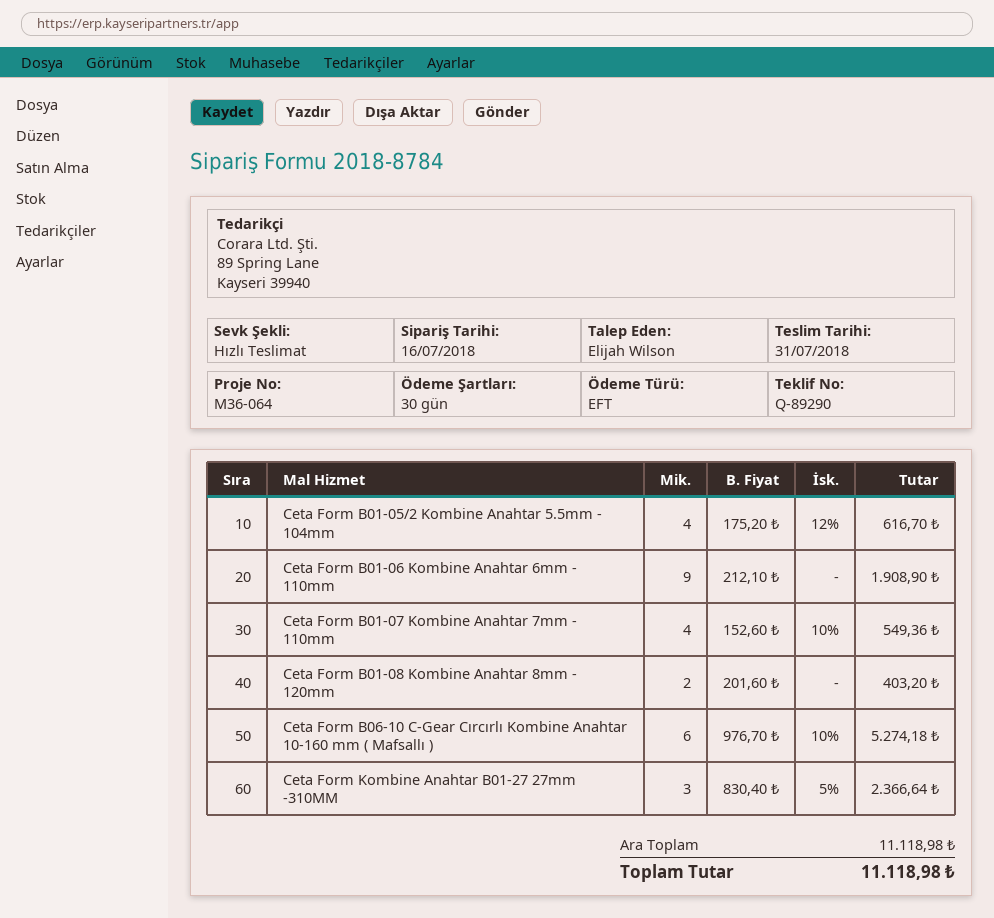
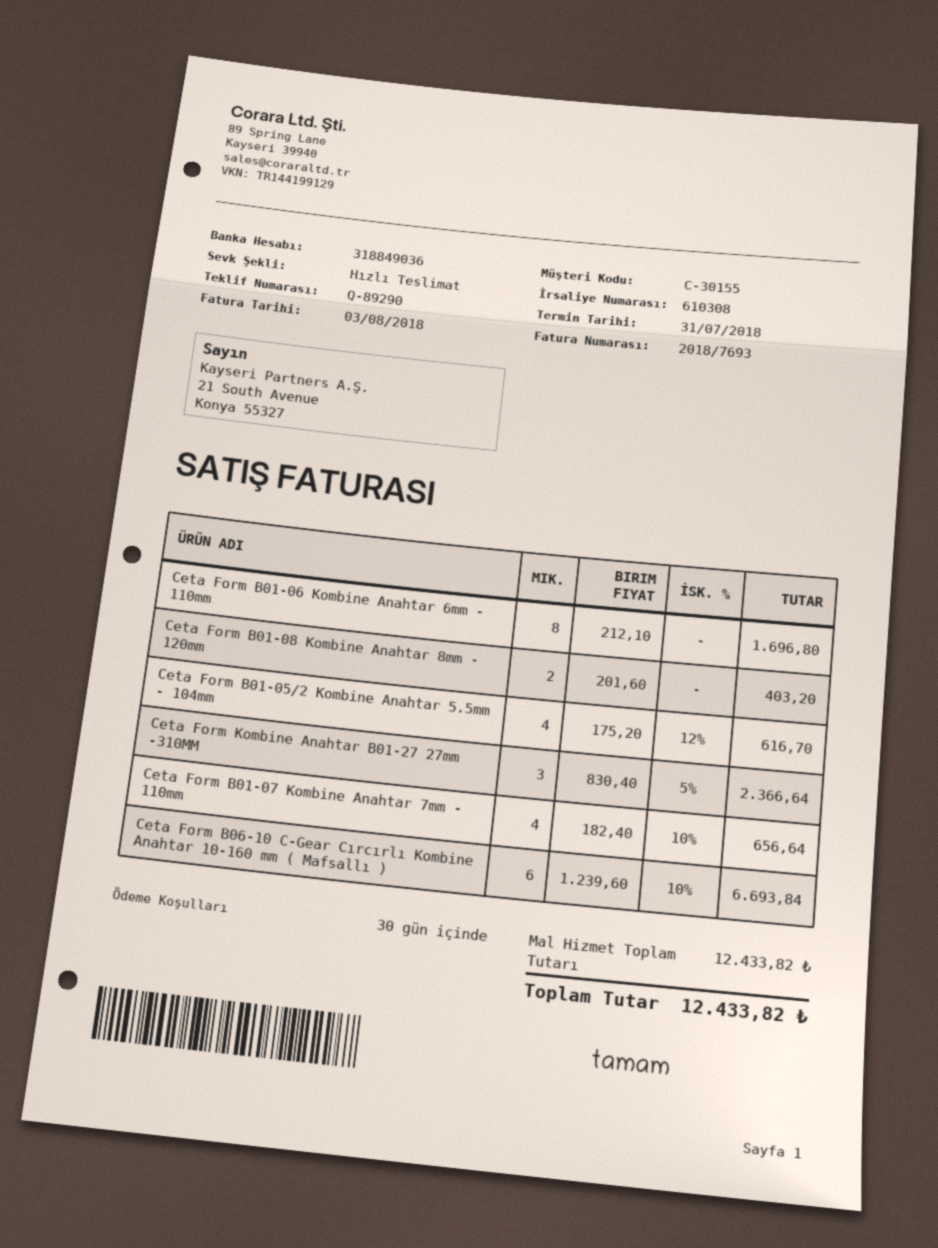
Ceta Form B01-06 Kombine Anahtar 6mm - 110mm: 9 x 212.10 = 1908.90 -> 8 x 212.10 = 1696.80
Ceta Form B01-07 Kombine Anahtar 7mm - 110mm: 4 x 152.60 - 10% = 549.36 -> 4 x 182.40 - 10% = 656.64
Ceta Form B06-10 C-Gear Cırcırlı Kombine Anahtar 10-160 mm ( Mafsallı ): 6 x 976.70 - 10% = 5274.18 -> 6 x 1239.60 - 10% = 6693.84
subtotal: 11118.98 -> 12433.82
total: 11118.98 -> 12433.82

